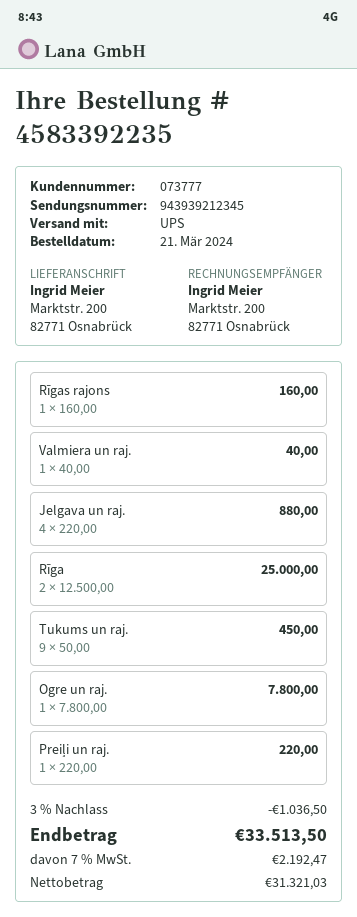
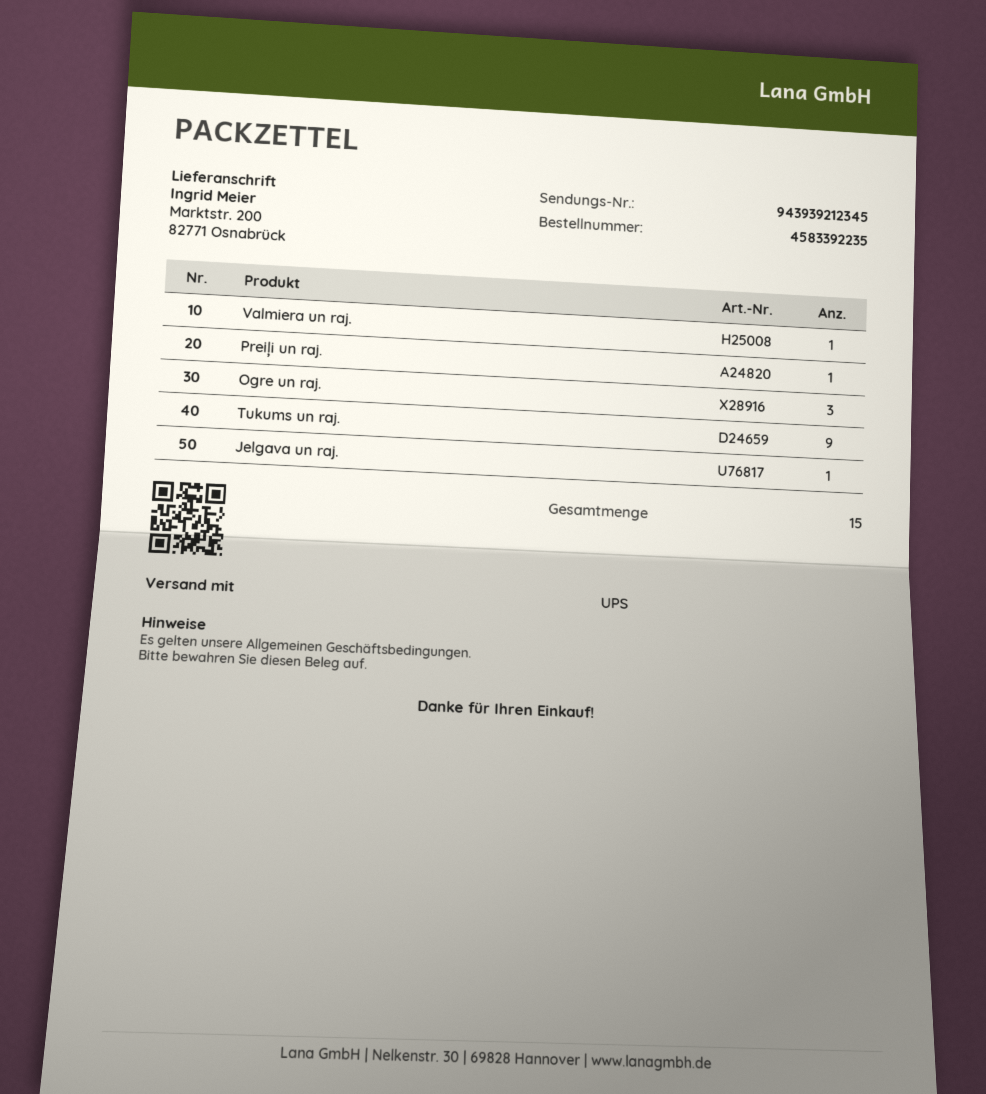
Rīgas rajons: 1 -> none
Jelgava un raj.: 4 -> 1
Rīga: 2 -> none
Ogre un raj.: 1 -> 3

